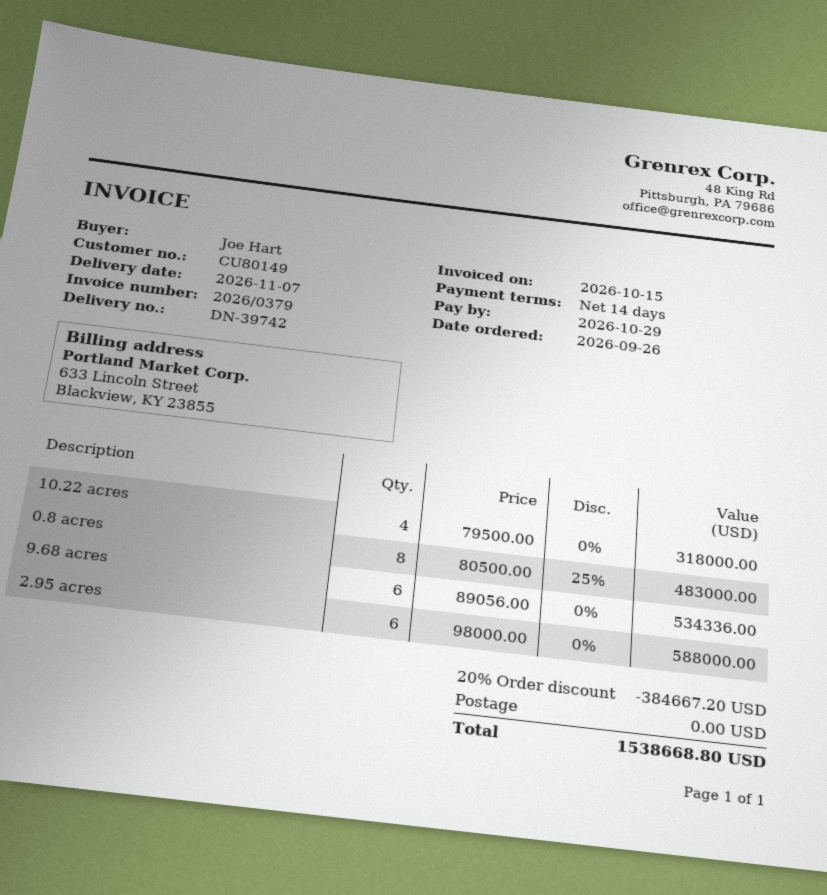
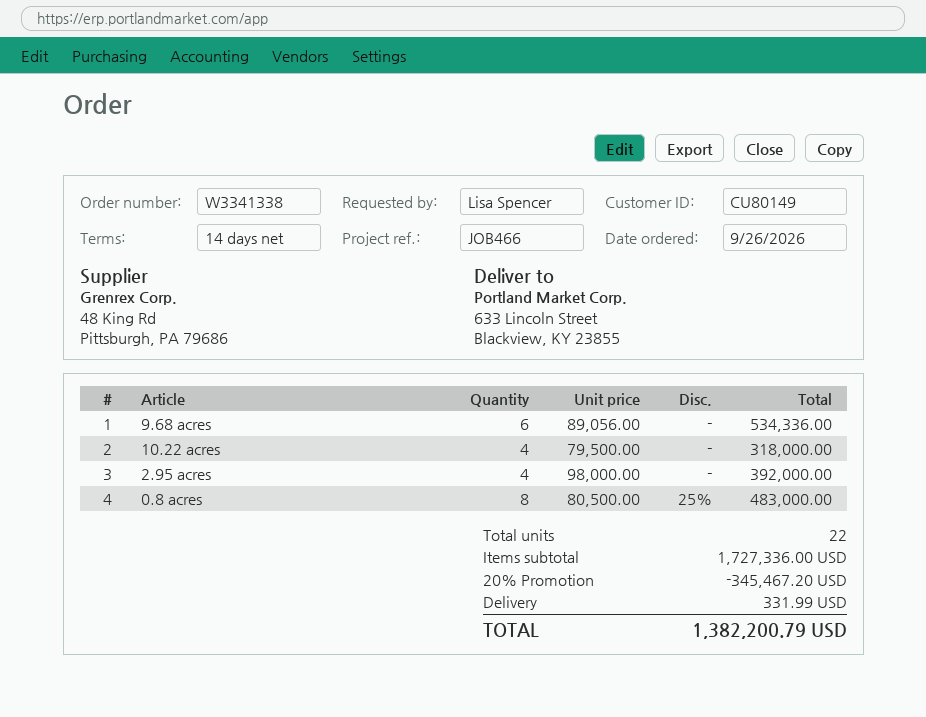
ordered by: Joe Hart -> Lisa Spencer
2.95 acres: 6 x 98000.00 = 588000.00 -> 4 x 98000.00 = 392000.00
discount: 20% = 384667.20 -> 20% = 345467.20
shipping: 0.00 -> 331.99
total: 1538668.80 -> 1382200.79

